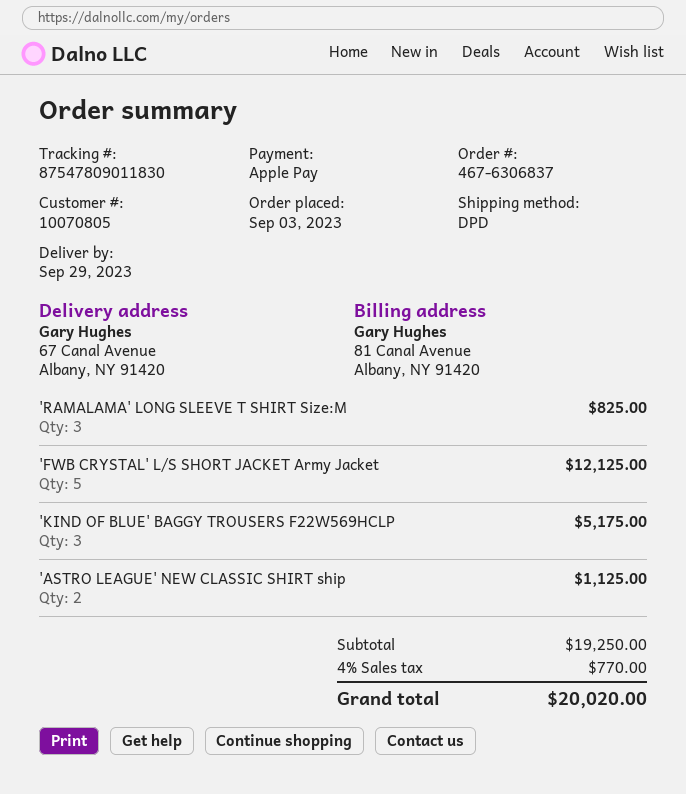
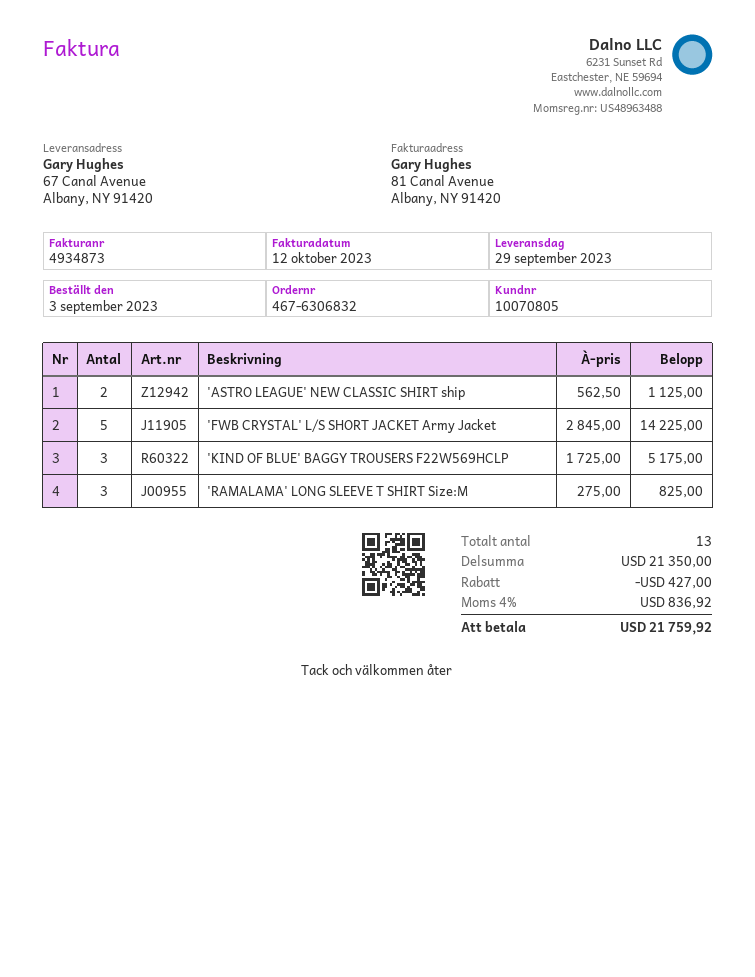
order number: 467-6306837 -> 467-6306832
'FWB CRYSTAL' L/S SHORT JACKET Army Jacket: 5 for 12125.00 -> 5 for 14225.00
subtotal: 19250.00 -> 21350.00
discount: none -> 427.00
tax: 4% = 770.00 -> 4% = 836.92
total: 20020.00 -> 21759.92

